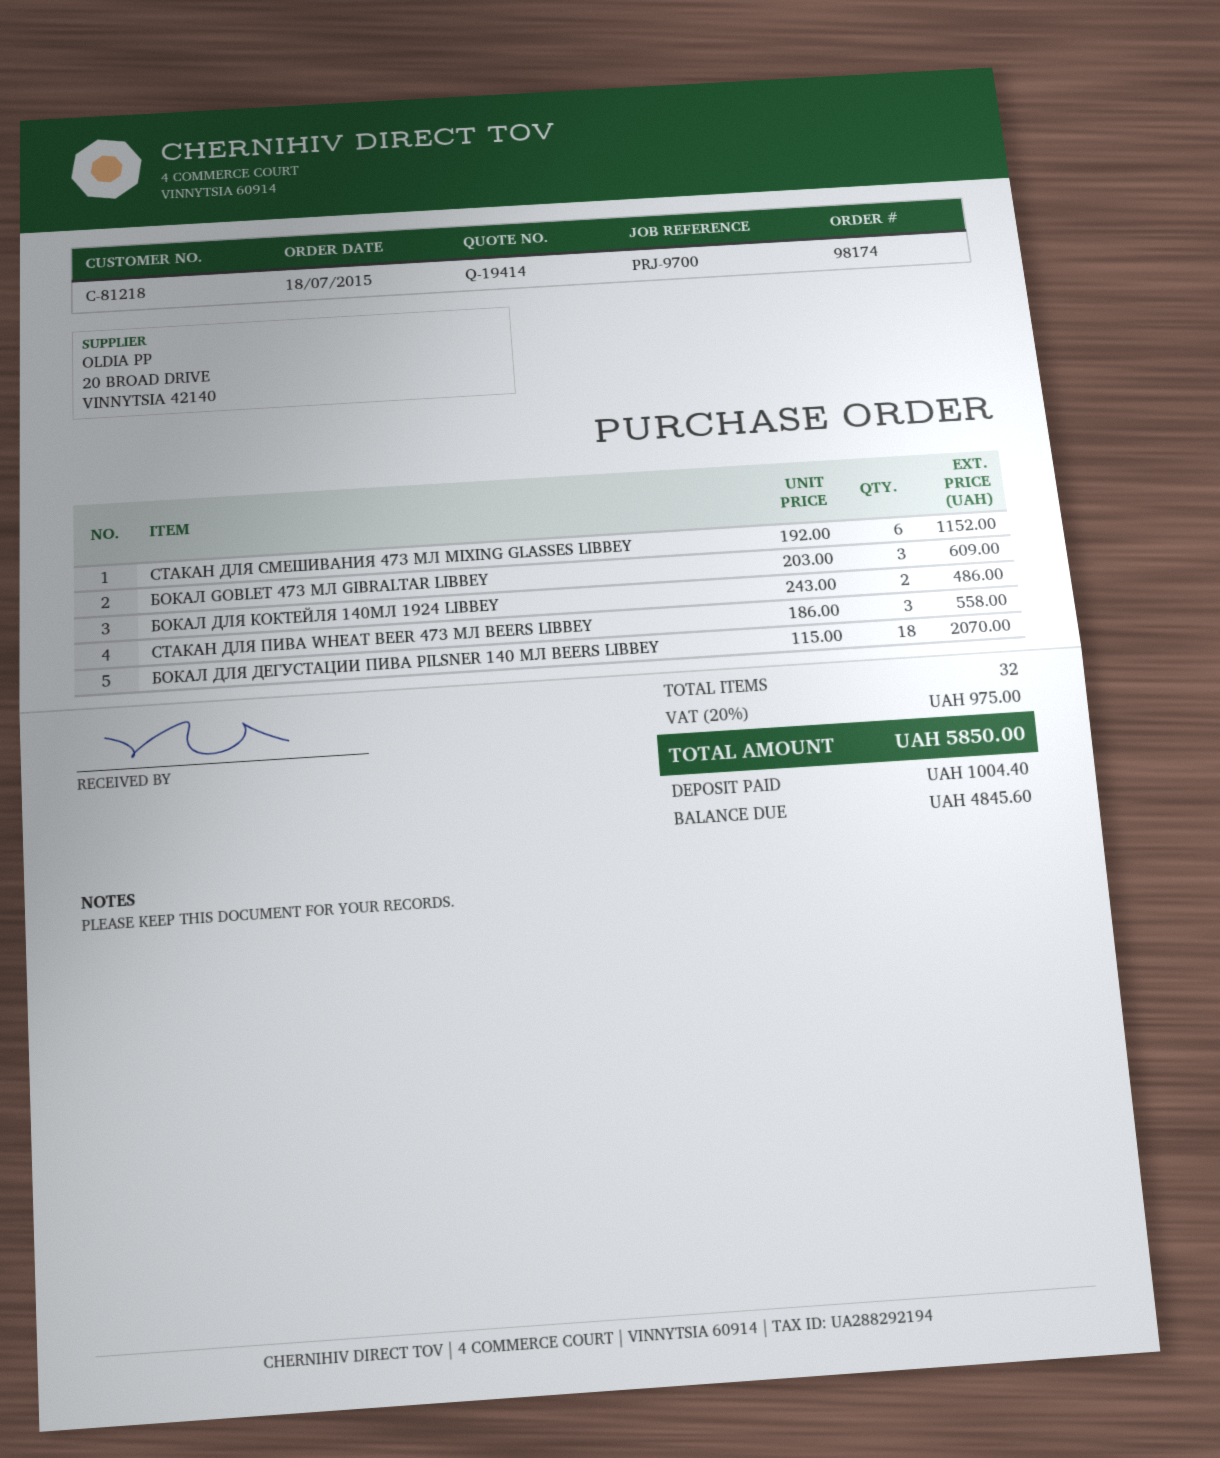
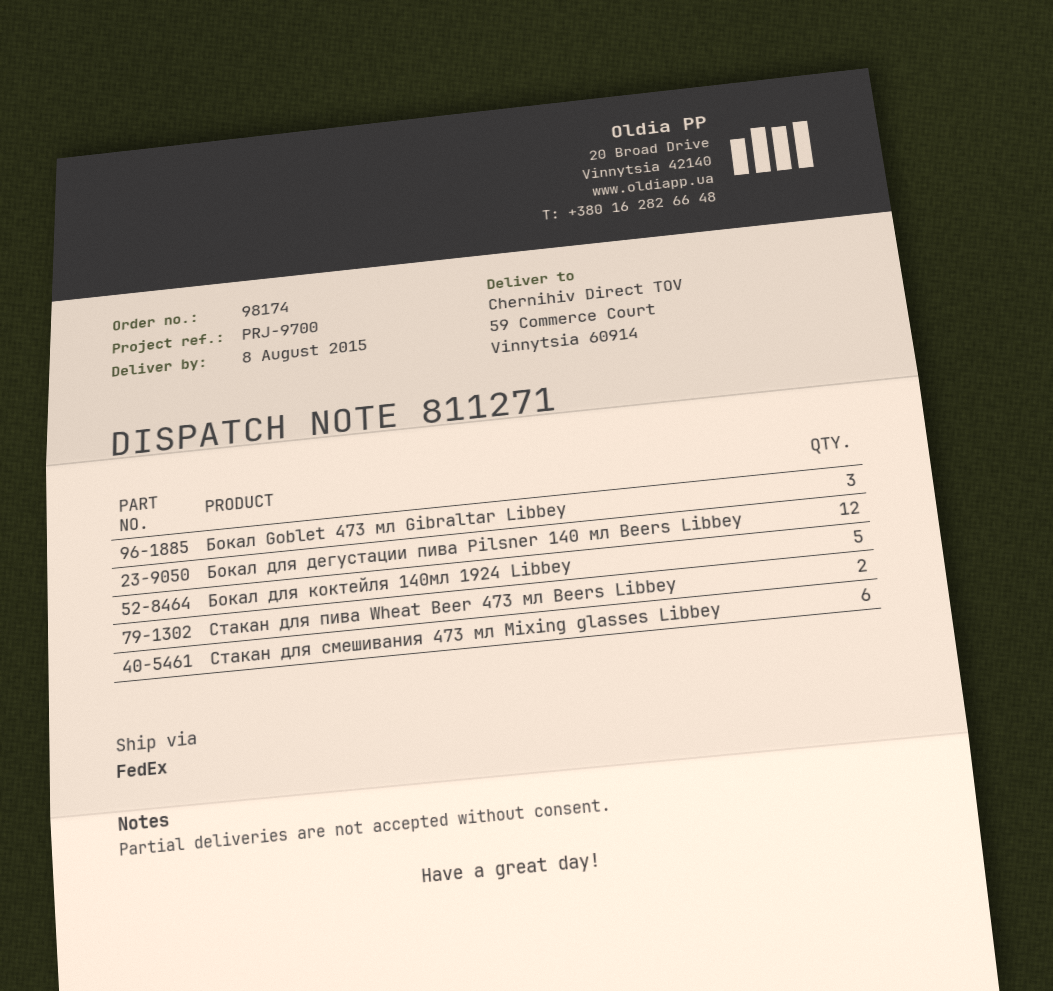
БОКАЛ ДЛЯ КОКТЕЙЛЯ 140МЛ 1924 LIBBEY: 2 -> 5
СТАКАН ДЛЯ ПИВА WHEAT BEER 473 МЛ BEERS LIBBEY: 3 -> 2
БОКАЛ ДЛЯ ДЕГУСТАЦИИ ПИВА PILSNER 140 МЛ BEERS LIBBEY: 18 -> 12

